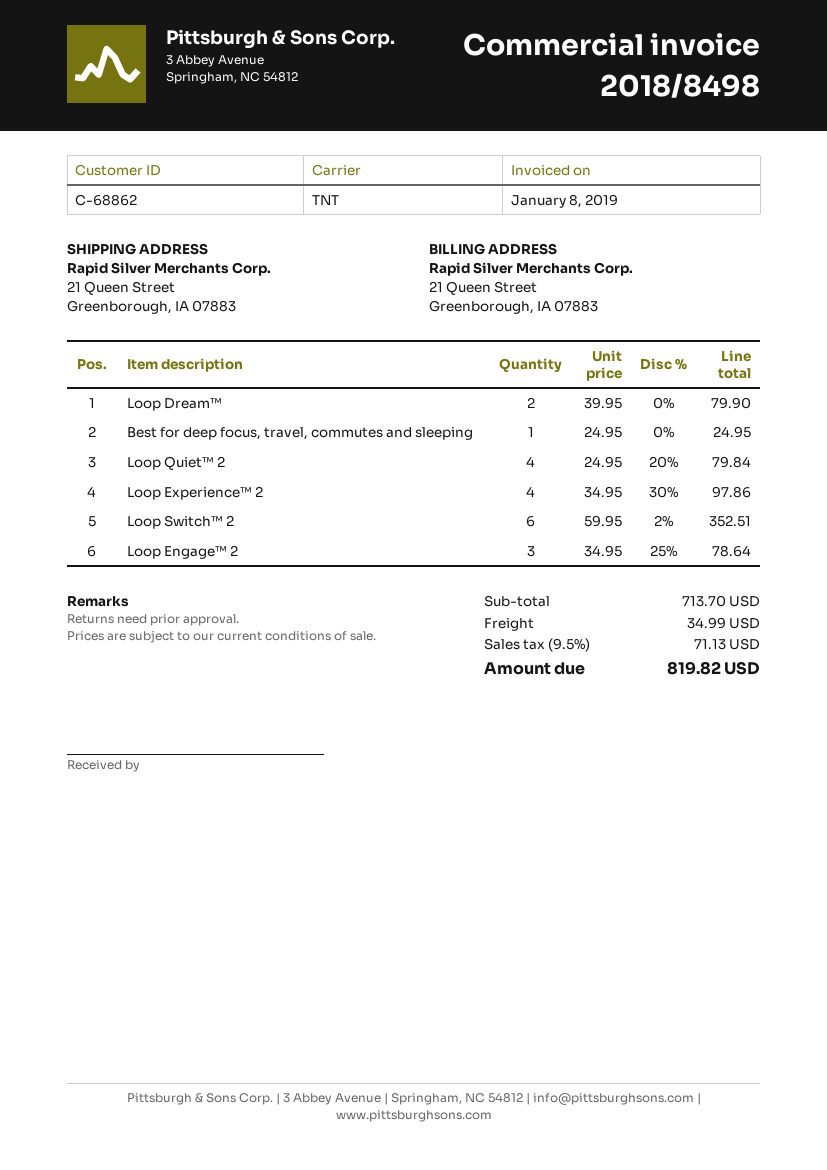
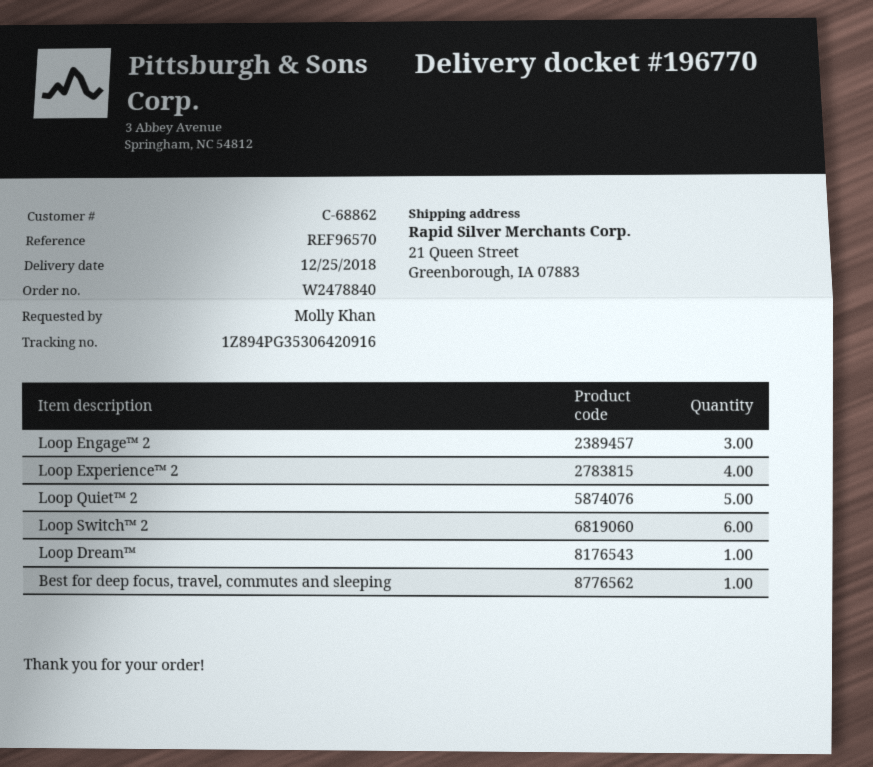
Loop Dream™: 2 -> 1
Loop Quiet™ 2: 4 -> 5

